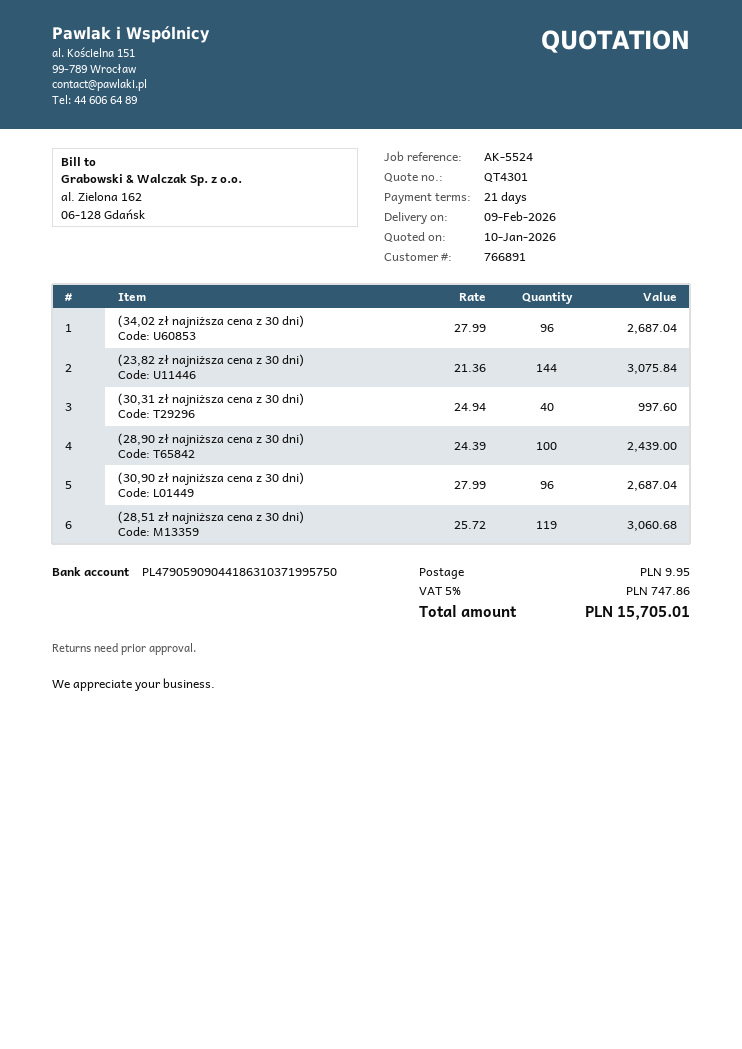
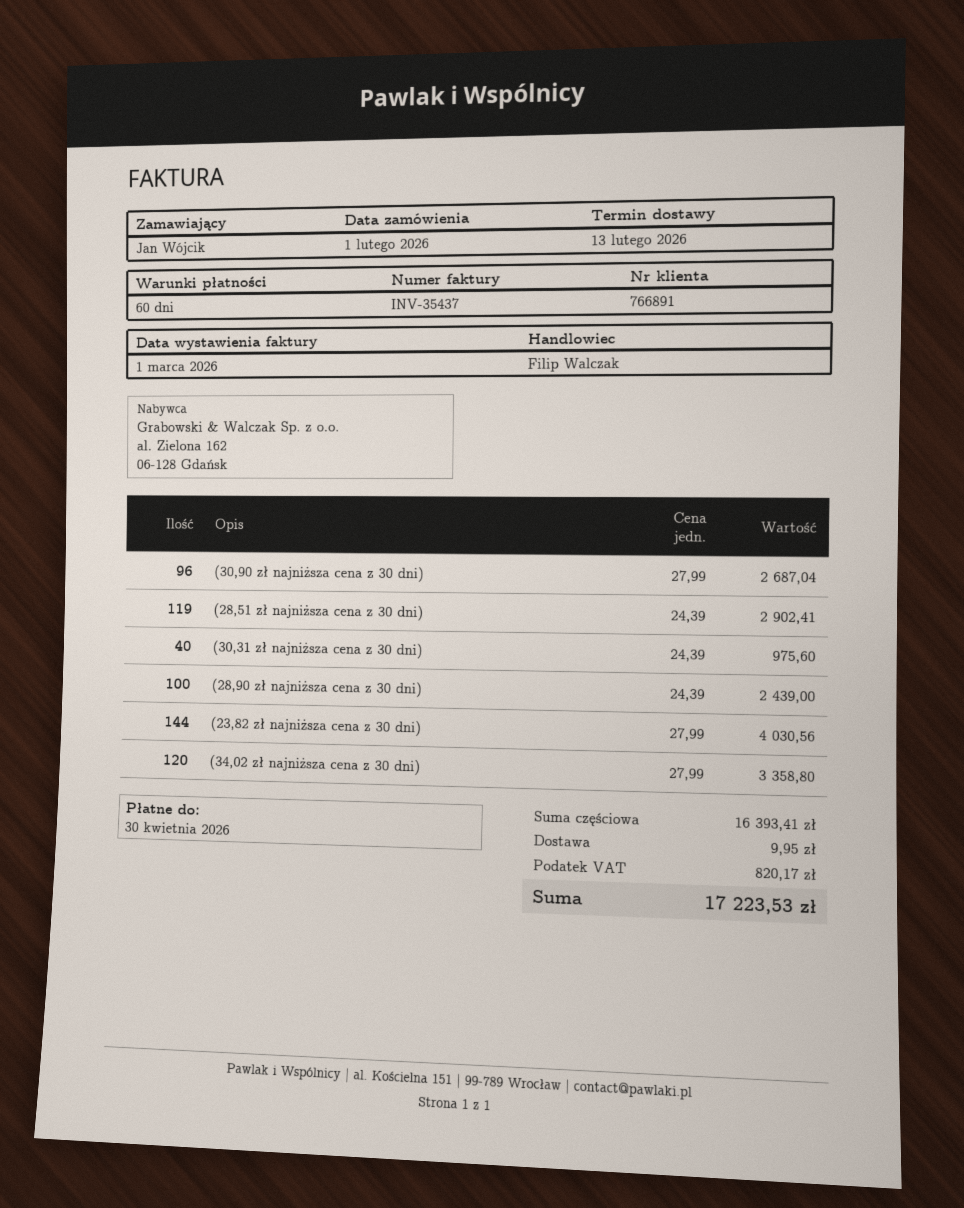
delivery date: 2026-02-09 -> 2026-02-13
payment terms: 21 days -> 60 days
(34,02 zł najniższa cena z 30 dni): 96 x 27.99 = 2687.04 -> 120 x 27.99 = 3358.80
(23,82 zł najniższa cena z 30 dni): 144 x 21.36 = 3075.84 -> 144 x 27.99 = 4030.56
(30,31 zł najniższa cena z 30 dni): 40 x 24.94 = 997.60 -> 40 x 24.39 = 975.60
(28,51 zł najniższa cena z 30 dni): 119 x 25.72 = 3060.68 -> 119 x 24.39 = 2902.41
tax: 747.86 -> 820.17
total: 15705.01 -> 17223.53

